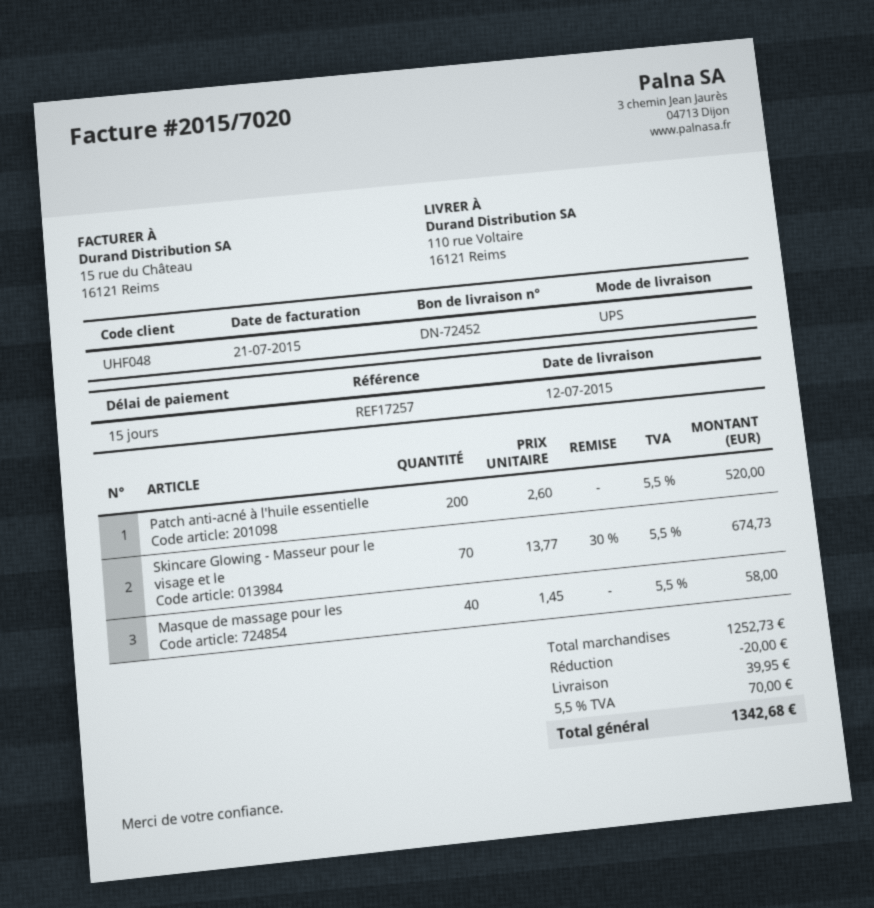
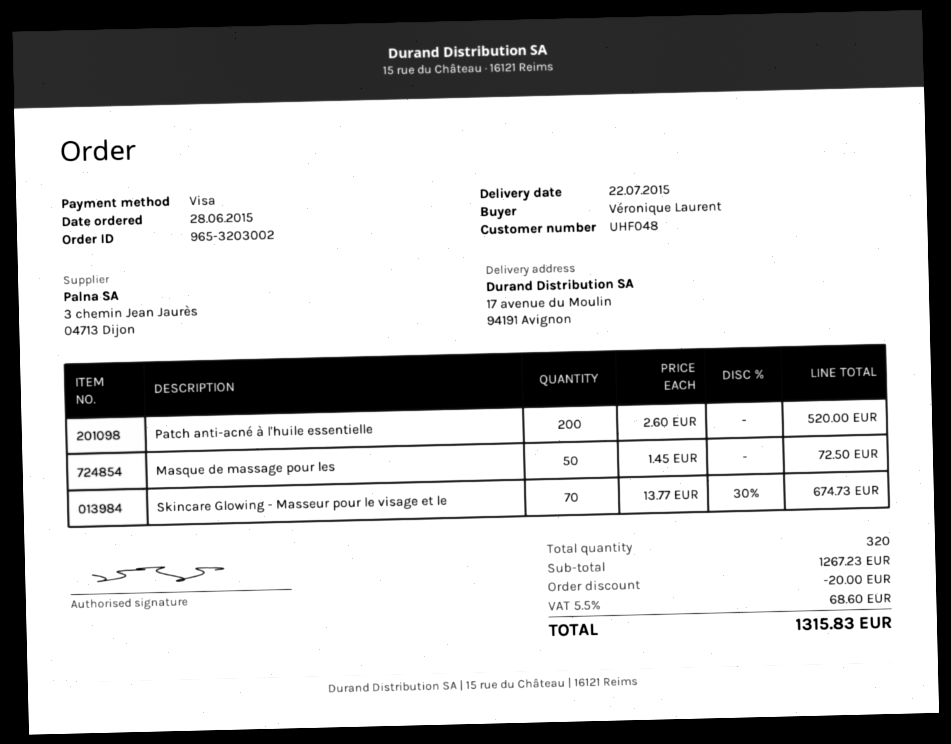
delivery date: 2015-07-12 -> 2015-07-22
ship to: 110 rue Voltaire, 16121 Reims -> 17 avenue du Moulin, 94191 Avignon
Masque de massage pour les: 40 x 1.45 = 58.00 -> 50 x 1.45 = 72.50
subtotal: 1252.73 -> 1267.23
shipping: 39.95 -> none
tax: 5.5% = 70.00 -> 5.5% = 68.60
total: 1342.68 -> 1315.83

